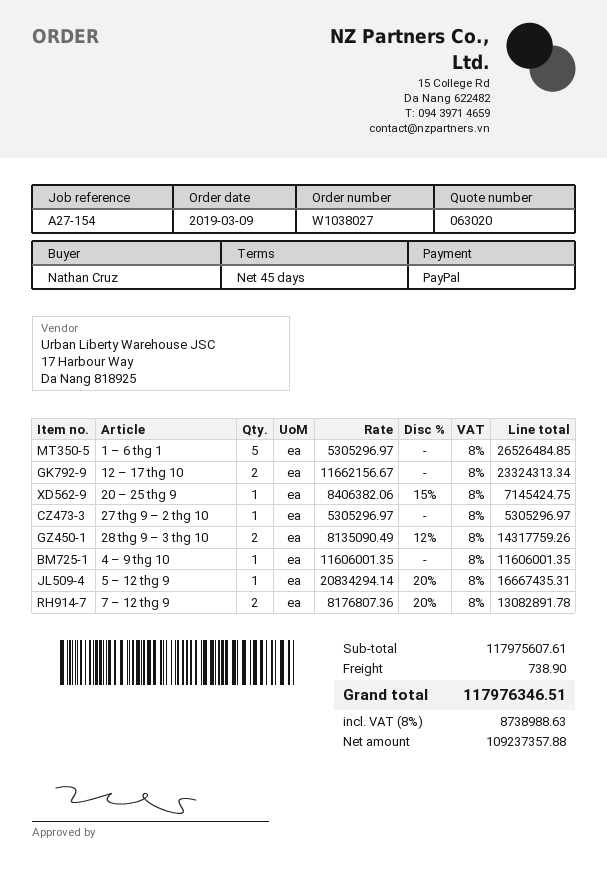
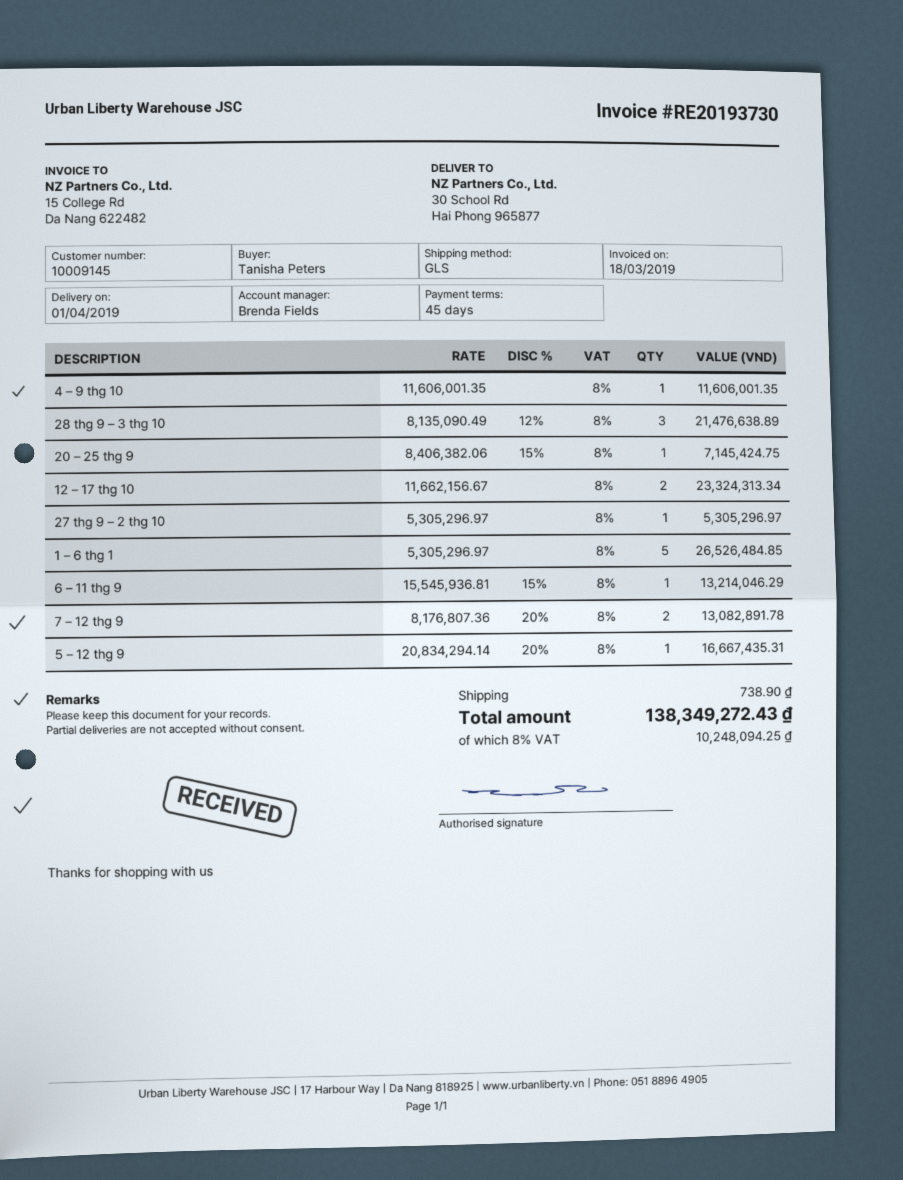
ordered by: Nathan Cruz -> Tanisha Peters
28 thg 9 – 3 thg 10: 2 x 8135090.49 - 12% = 14317759.26 -> 3 x 8135090.49 - 12% = 21476638.89
6 – 11 thg 9: none -> 1 x 15545936.81 - 15% = 13214046.29
tax: 8% = 8738988.63 -> 8% = 10248094.25
total: 117976346.51 -> 138349272.43

